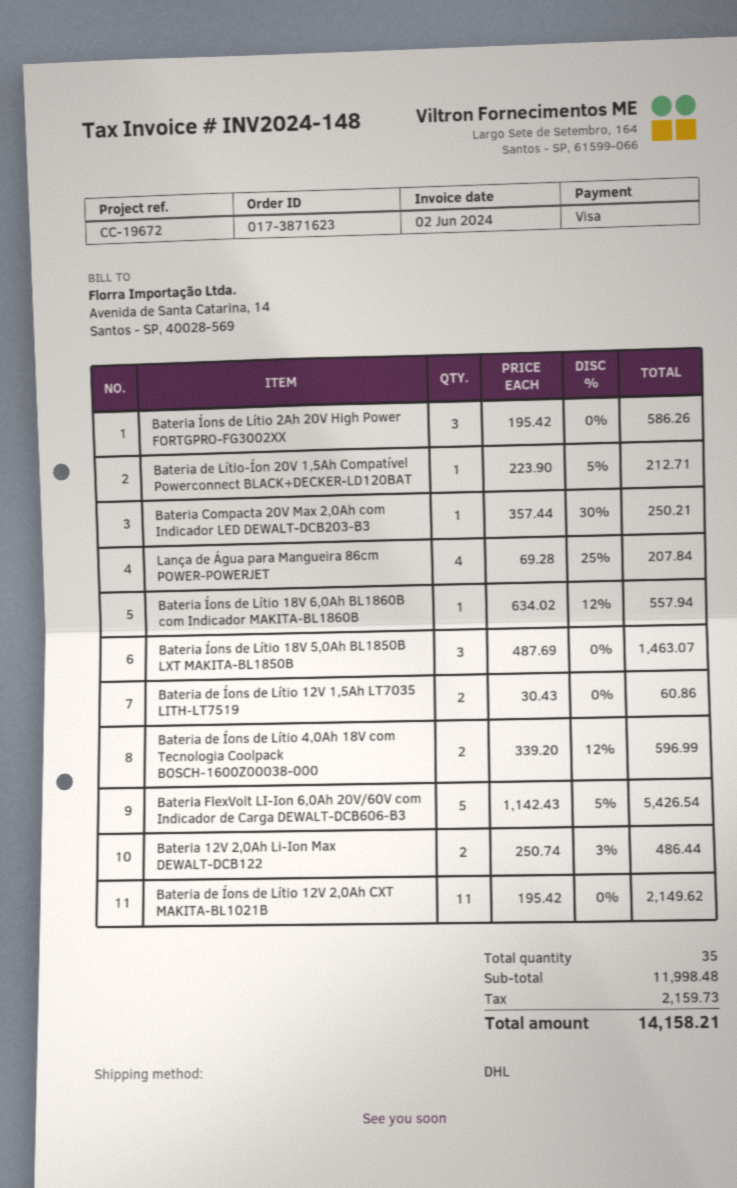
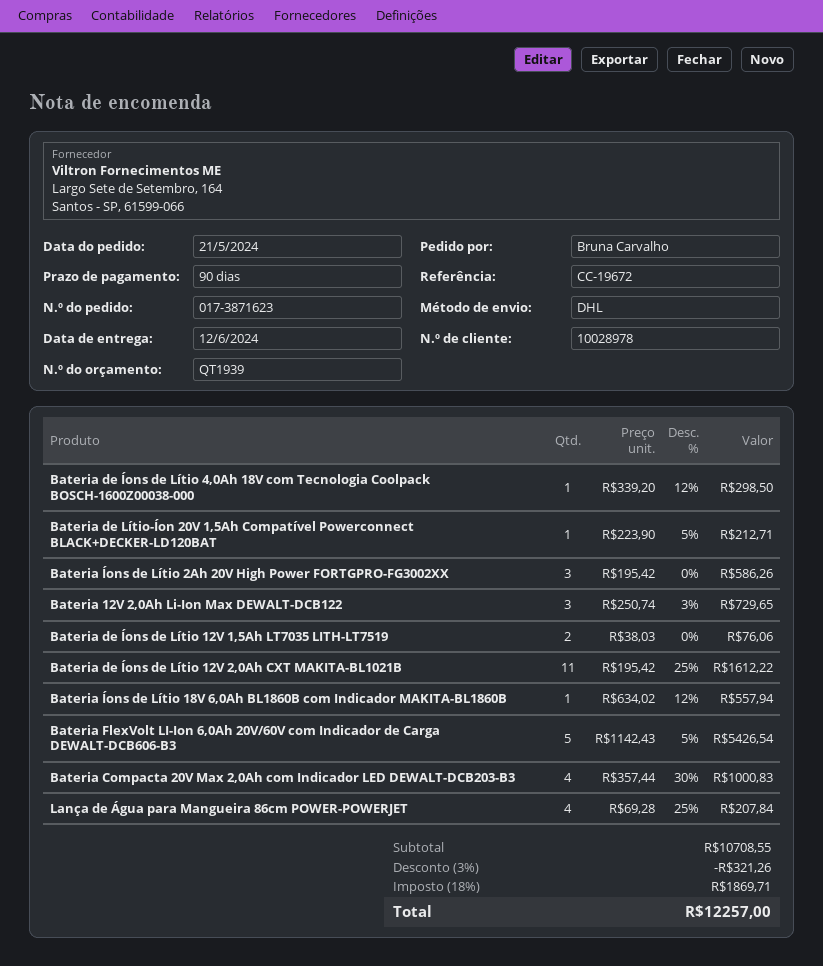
Bateria Compacta 20V Max 2,0Ah com Indicador LED DEWALT-DCB203-B3: 1 x 357.44 - 30% = 250.21 -> 4 x 357.44 - 30% = 1000.83
Bateria Íons de Lítio 18V 5,0Ah BL1850B LXT MAKITA-BL1850B: 3 x 487.69 = 1463.07 -> none
Bateria de Íons de Lítio 12V 1,5Ah LT7035 LITH-LT7519: 2 x 30.43 = 60.86 -> 2 x 38.03 = 76.06
Bateria de Íons de Lítio 4,0Ah 18V com Tecnologia Coolpack BOSCH-1600Z00038-000: 2 x 339.20 - 12% = 596.99 -> 1 x 339.20 - 12% = 298.50
Bateria 12V 2,0Ah Li-Ion Max DEWALT-DCB122: 2 x 250.74 - 3% = 486.44 -> 3 x 250.74 - 3% = 729.65
Bateria de Íons de Lítio 12V 2,0Ah CXT MAKITA-BL1021B: 11 x 195.42 = 2149.62 -> 11 x 195.42 - 25% = 1612.22
subtotal: 11998.48 -> 10708.55
discount: none -> 3% = 321.26
tax: 2159.73 -> 1869.71
total: 14158.21 -> 12257.00

